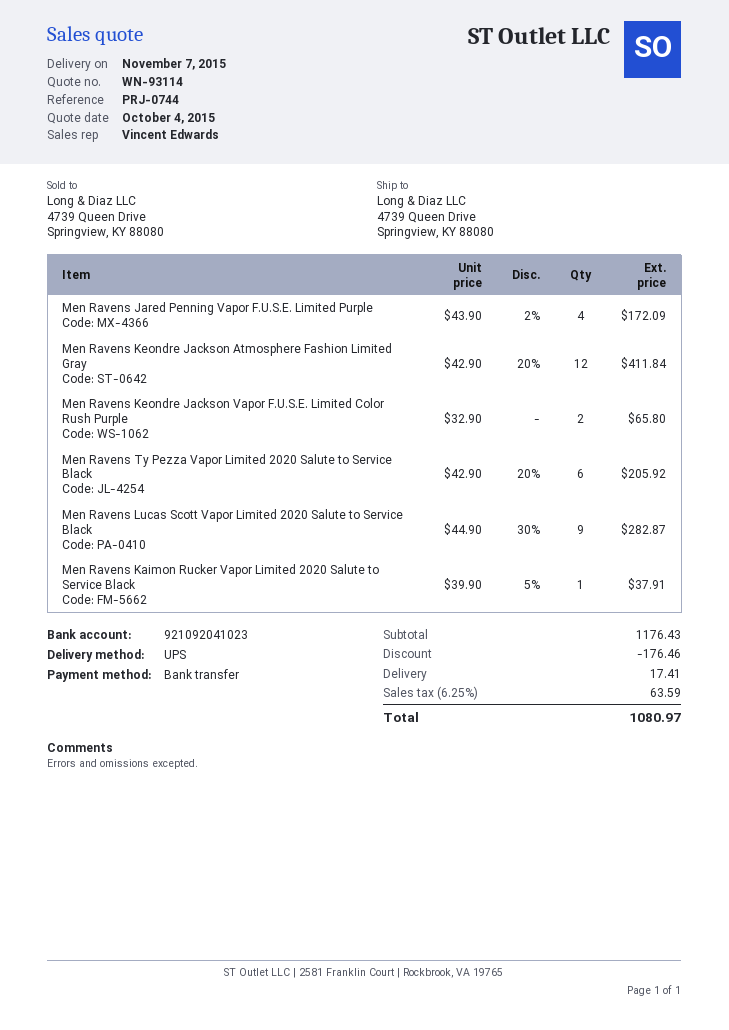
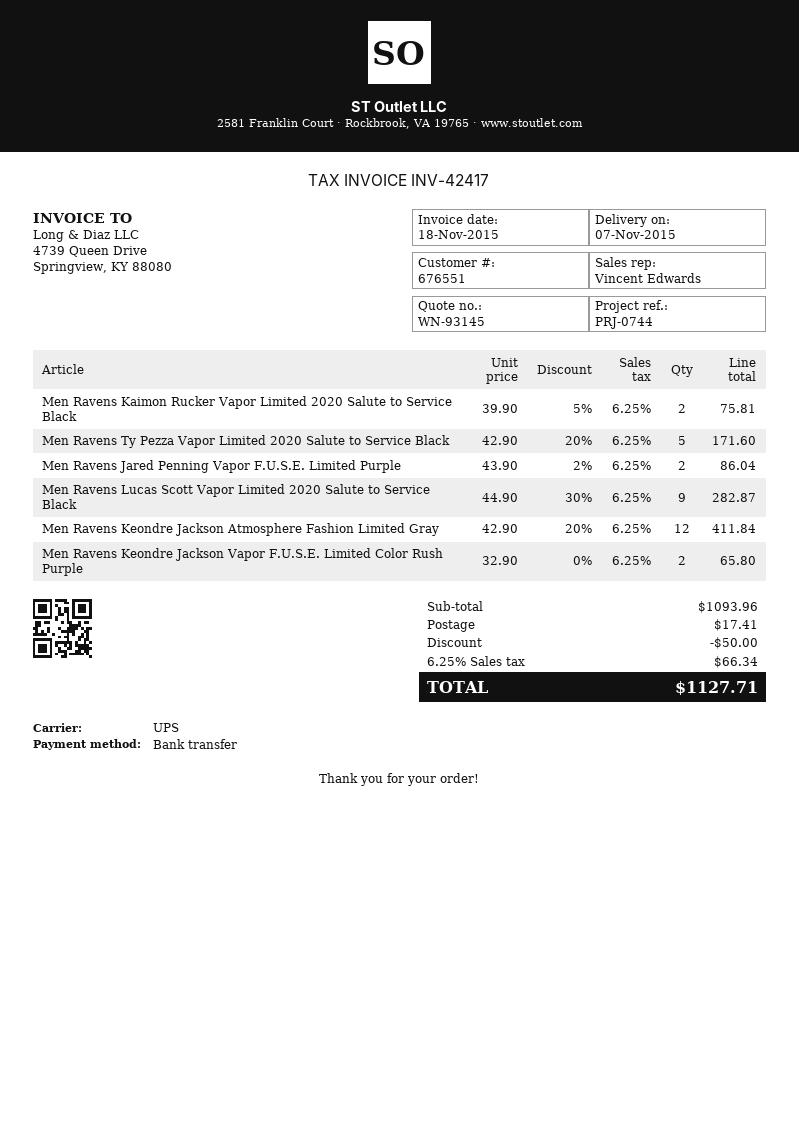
quote number: WN-93114 -> WN-93145
Men Ravens Jared Penning Vapor F.U.S.E. Limited Purple: 4 x 43.90 - 2% = 172.09 -> 2 x 43.90 - 2% = 86.04
Men Ravens Ty Pezza Vapor Limited 2020 Salute to Service Black: 6 x 42.90 - 20% = 205.92 -> 5 x 42.90 - 20% = 171.60
Men Ravens Kaimon Rucker Vapor Limited 2020 Salute to Service Black: 1 x 39.90 - 5% = 37.91 -> 2 x 39.90 - 5% = 75.81
subtotal: 1176.43 -> 1093.96
discount: 176.46 -> 50.00
tax: 6.25% = 63.59 -> 6.25% = 66.34
total: 1080.97 -> 1127.71

